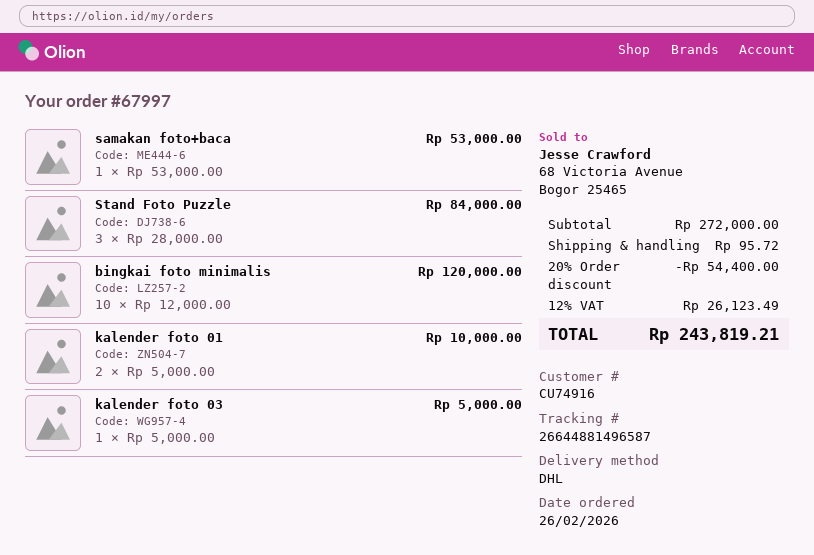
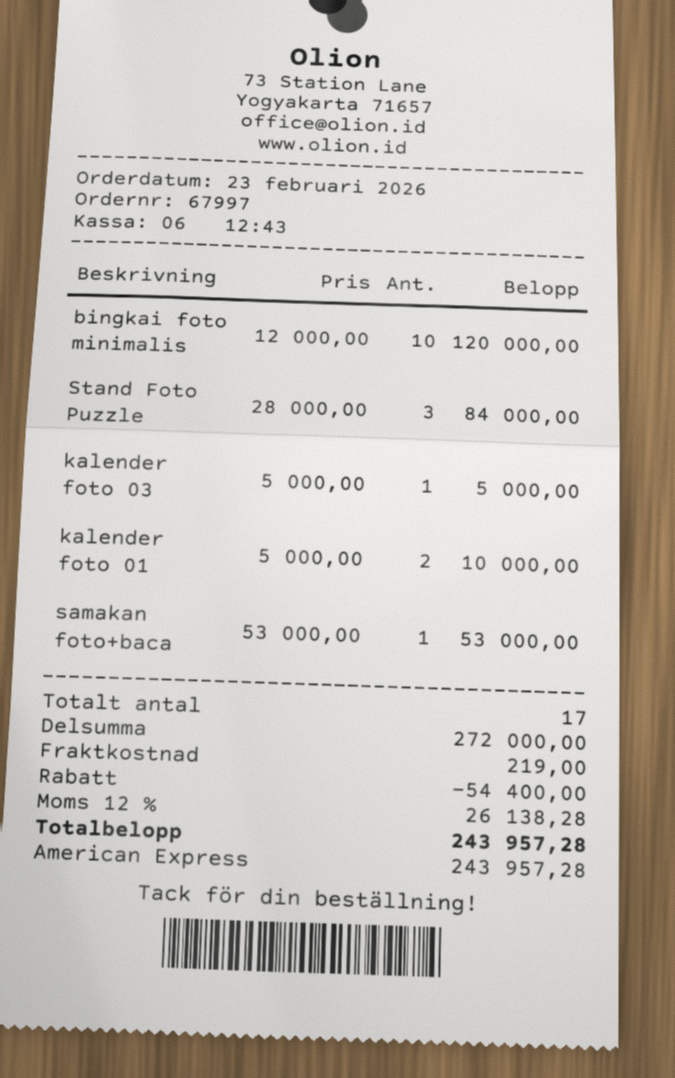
order date: 2026-02-26 -> 2026-02-23
shipping: 95.72 -> 219.00
tax: 12% = 26123.49 -> 12% = 26138.28
total: 243819.21 -> 243957.28

